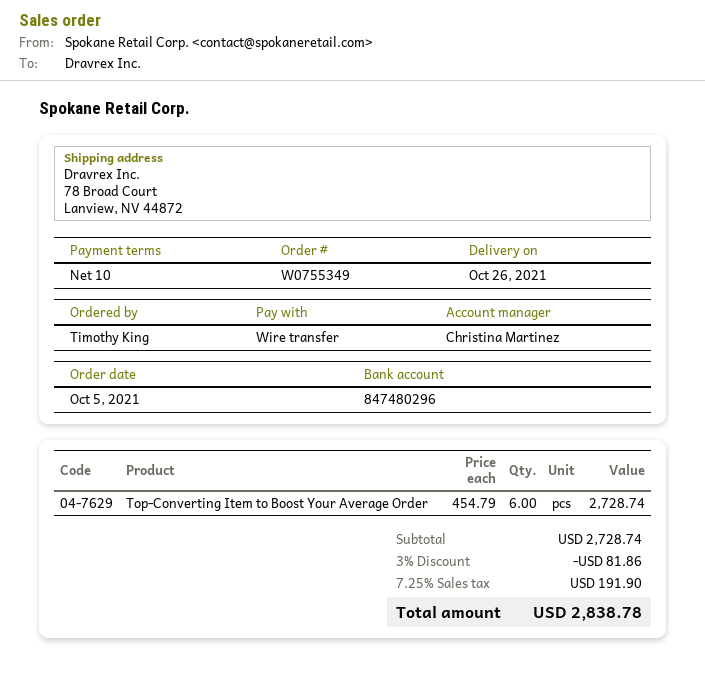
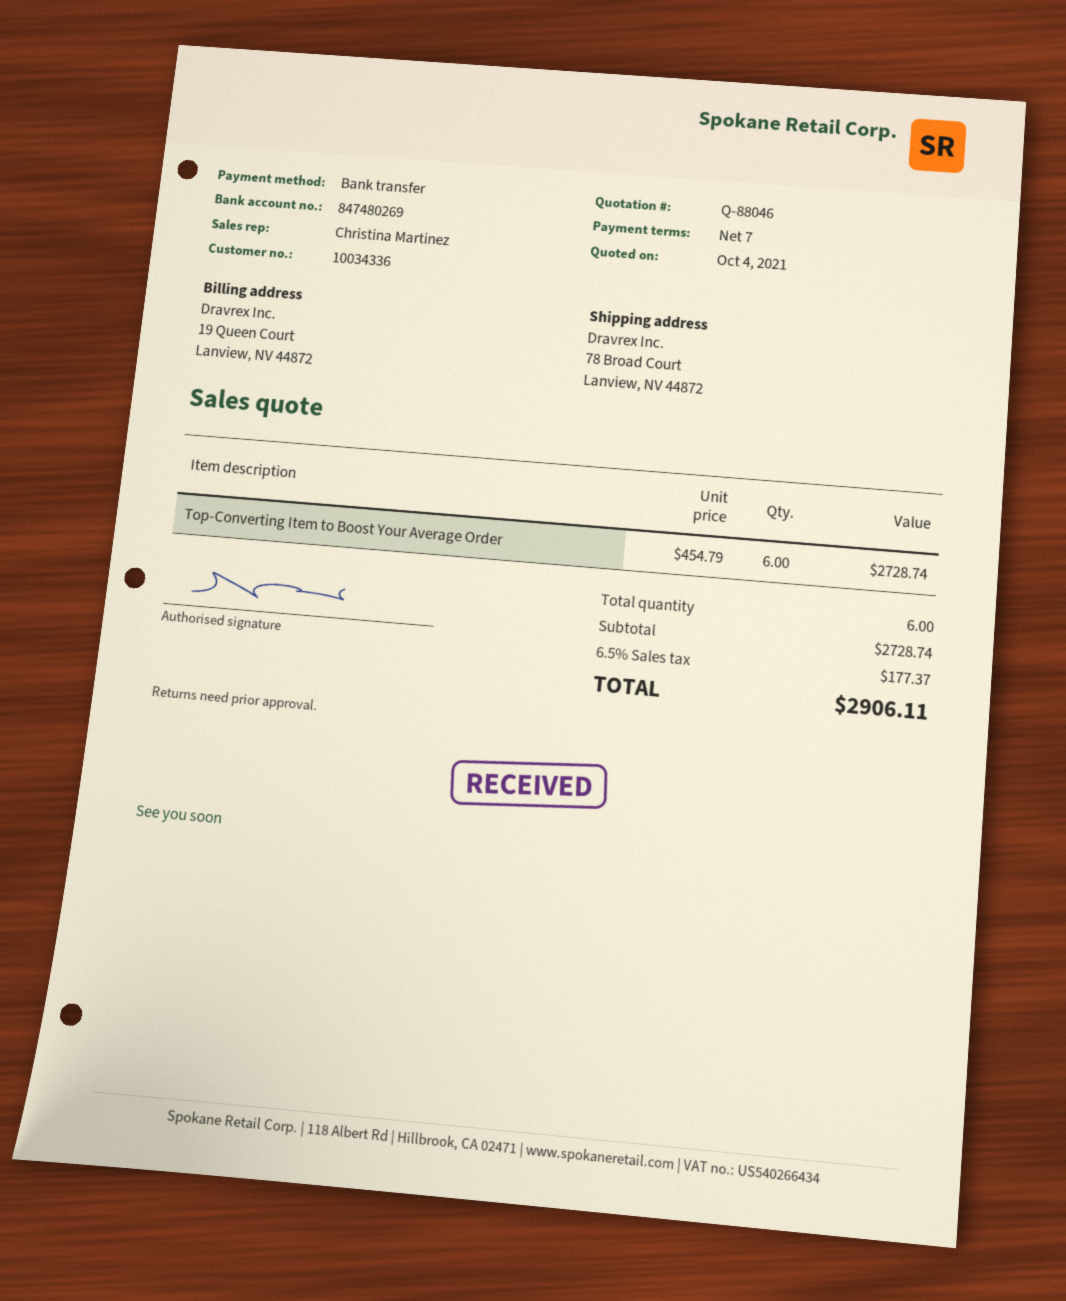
payment terms: 10 days -> 7 days
bank account: 847480296 -> 847480269
discount: 3% = 81.86 -> none
tax: 7.25% = 191.90 -> 6.5% = 177.37
total: 2838.78 -> 2906.11

